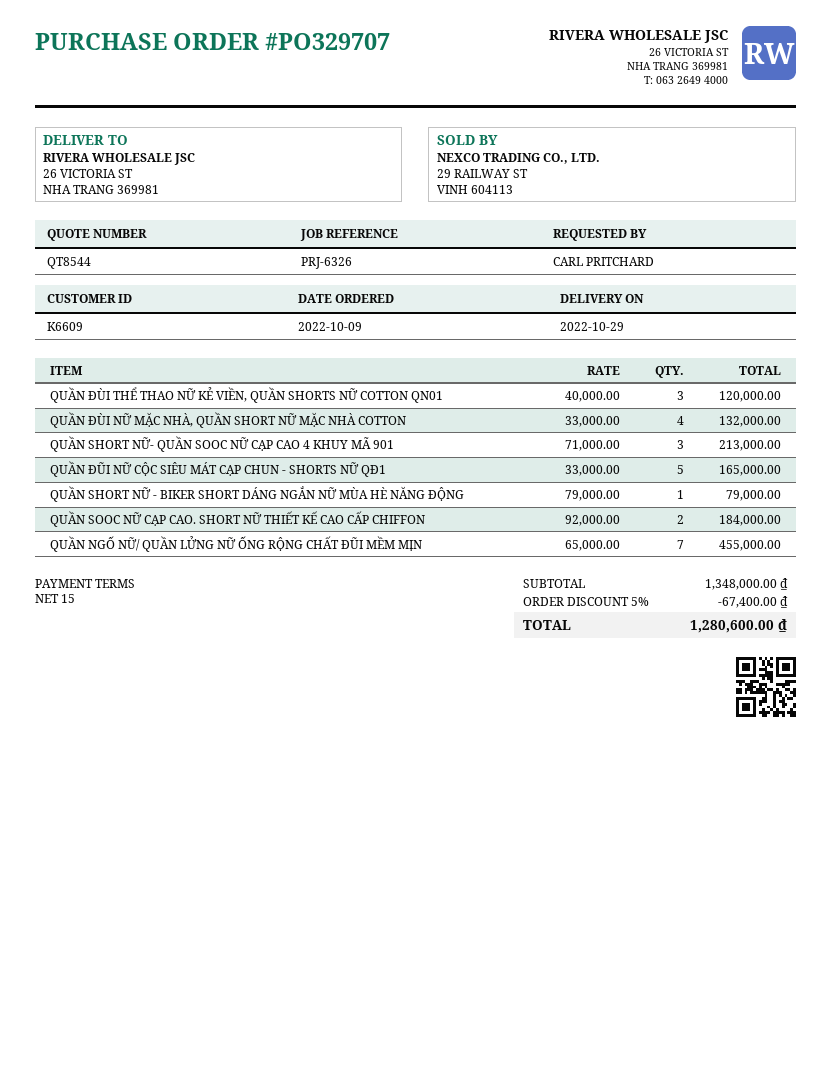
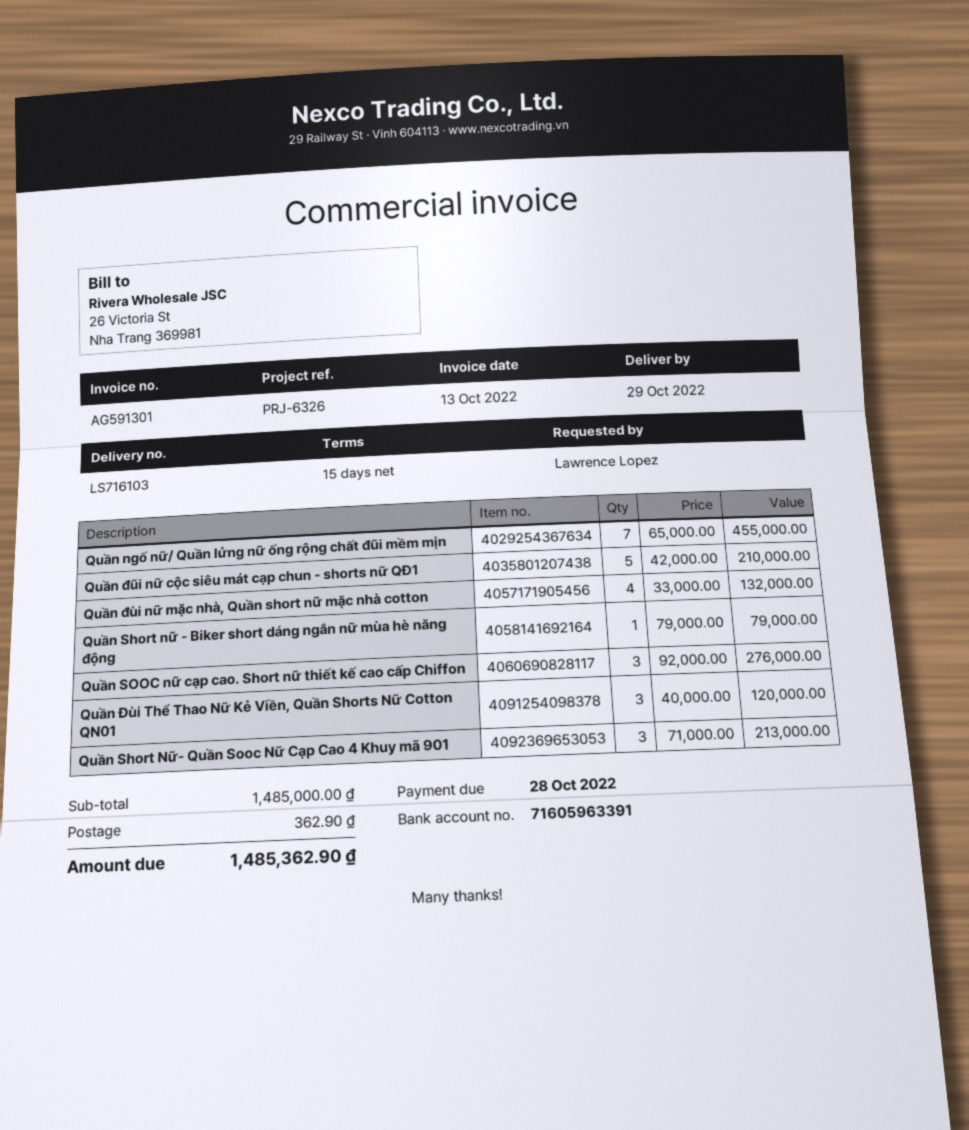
ordered by: CARL PRITCHARD -> Lawrence Lopez
QUẦN ĐŨI NỮ CỘC SIÊU MÁT CẠP CHUN - SHORTS NỮ QĐ1: 5 x 33000.00 = 165000.00 -> 5 x 42000.00 = 210000.00
QUẦN SOOC NỮ CẠP CAO. SHORT NỮ THIẾT KẾ CAO CẤP CHIFFON: 2 x 92000.00 = 184000.00 -> 3 x 92000.00 = 276000.00
subtotal: 1348000.00 -> 1485000.00
discount: 5% = 67400.00 -> none
shipping: none -> 362.90
total: 1280600.00 -> 1485362.90

